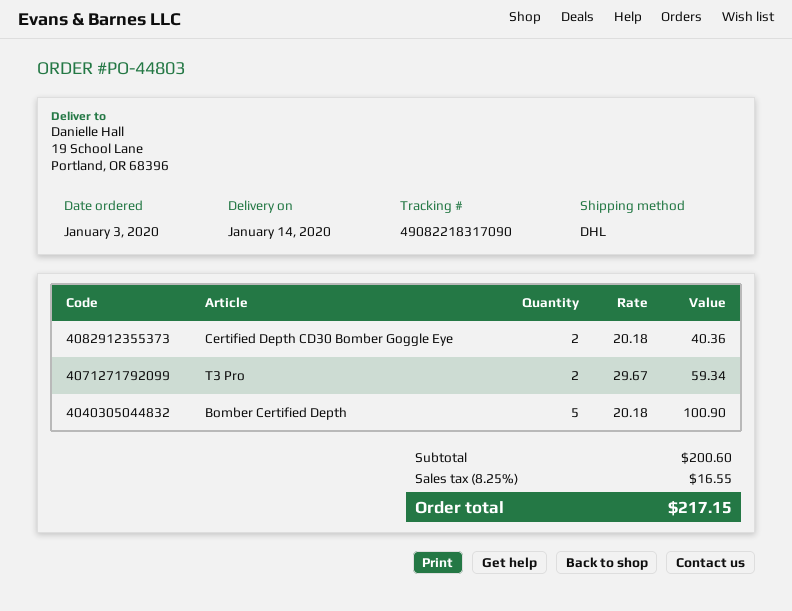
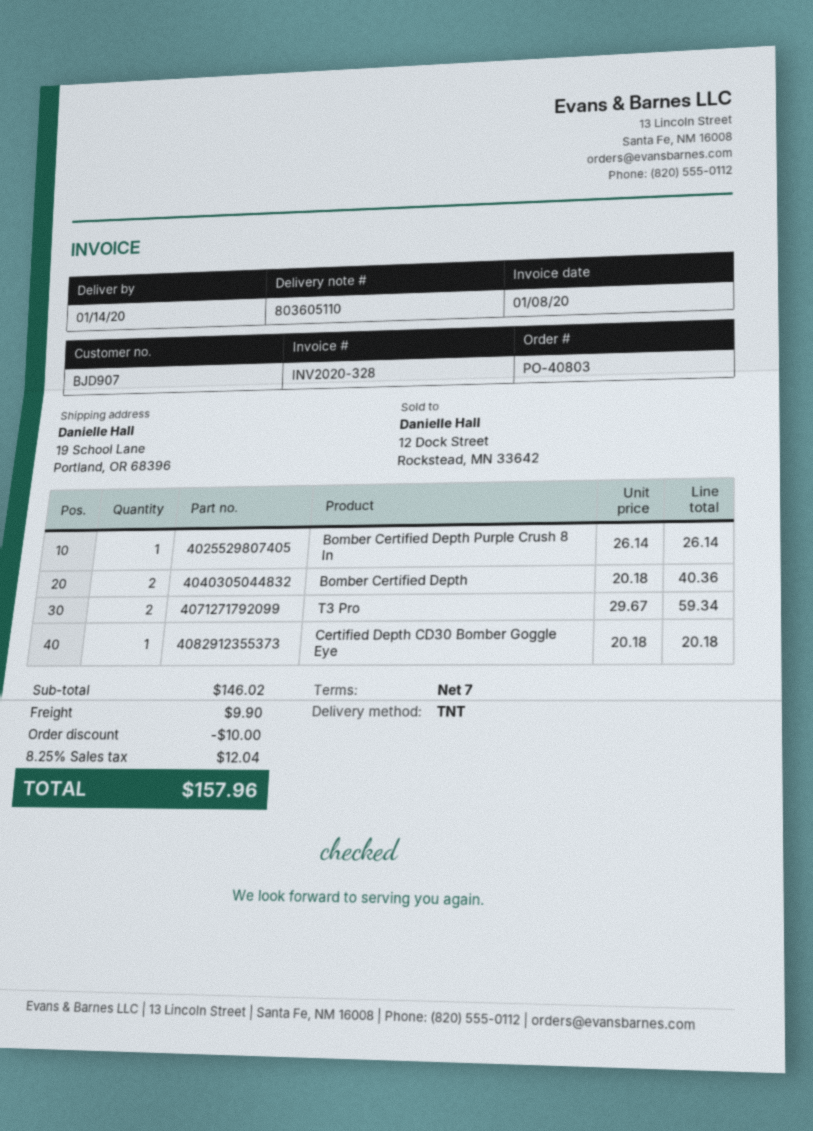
order number: PO-44803 -> PO-40803
shipping method: DHL -> TNT
Certified Depth CD30 Bomber Goggle Eye: 2 x 20.18 = 40.36 -> 1 x 20.18 = 20.18
Bomber Certified Depth: 5 x 20.18 = 100.90 -> 2 x 20.18 = 40.36
Bomber Certified Depth Purple Crush 8 In: none -> 1 x 26.14 = 26.14
subtotal: 200.60 -> 146.02
discount: none -> 10.00
shipping: none -> 9.90
tax: 8.25% = 16.55 -> 8.25% = 12.04
total: 217.15 -> 157.96

